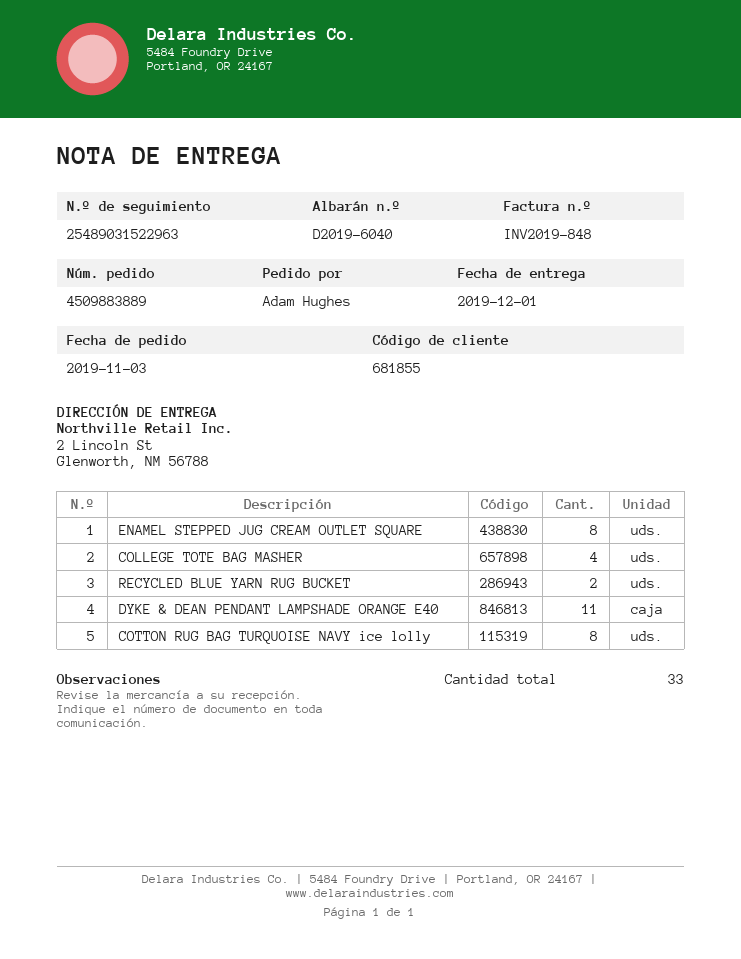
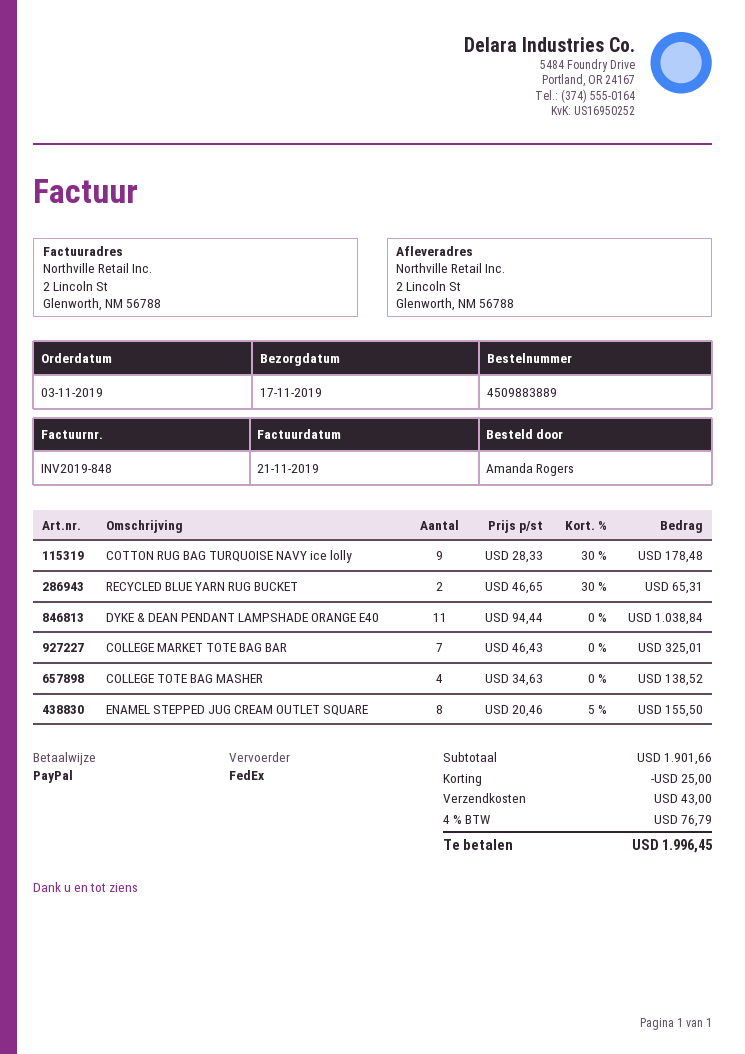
delivery date: 2019-12-01 -> 2019-11-17
ordered by: Adam Hughes -> Amanda Rogers
COTTON RUG BAG TURQUOISE NAVY ice lolly: 8 -> 9
COLLEGE MARKET TOTE BAG BAR: none -> 7

